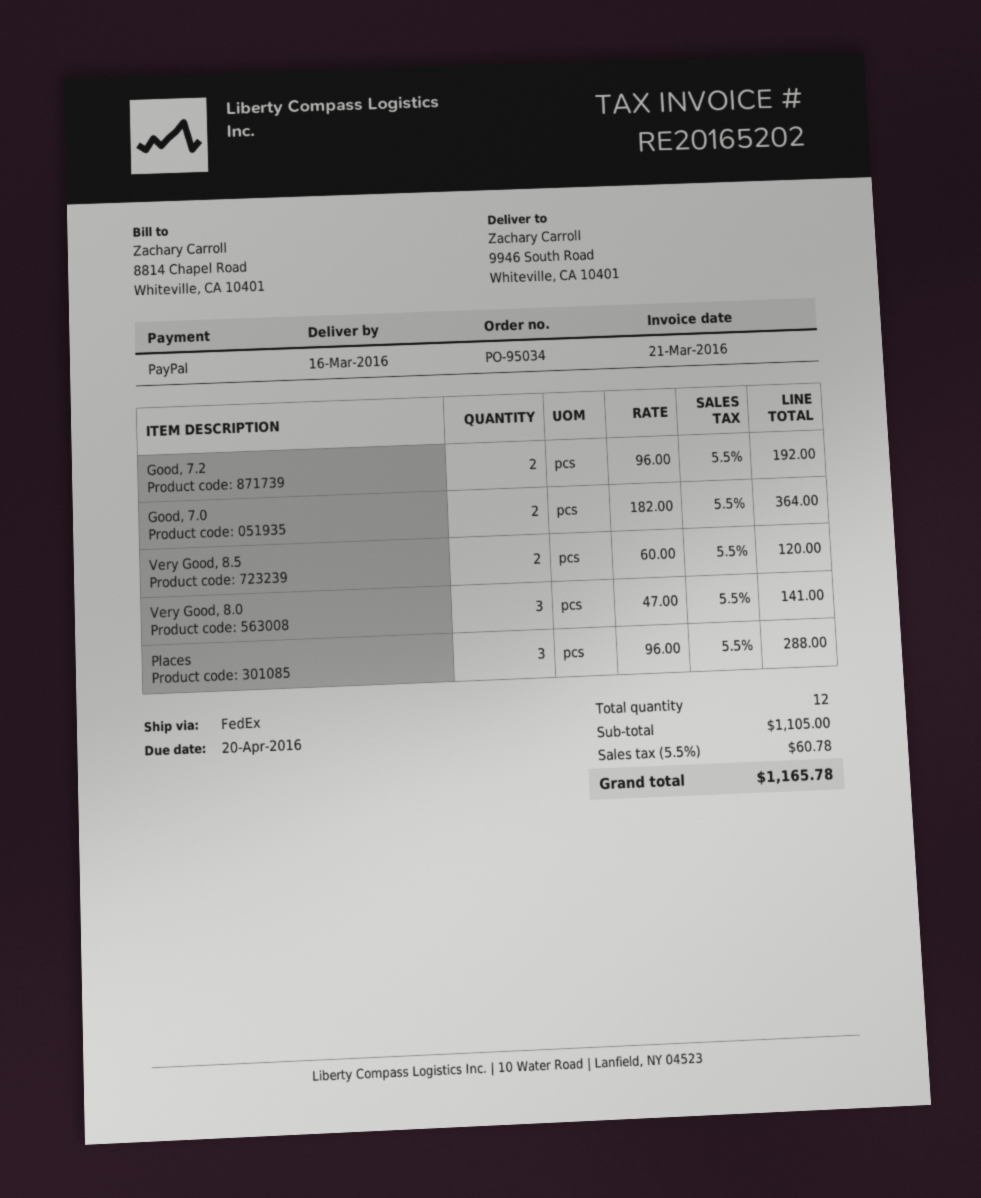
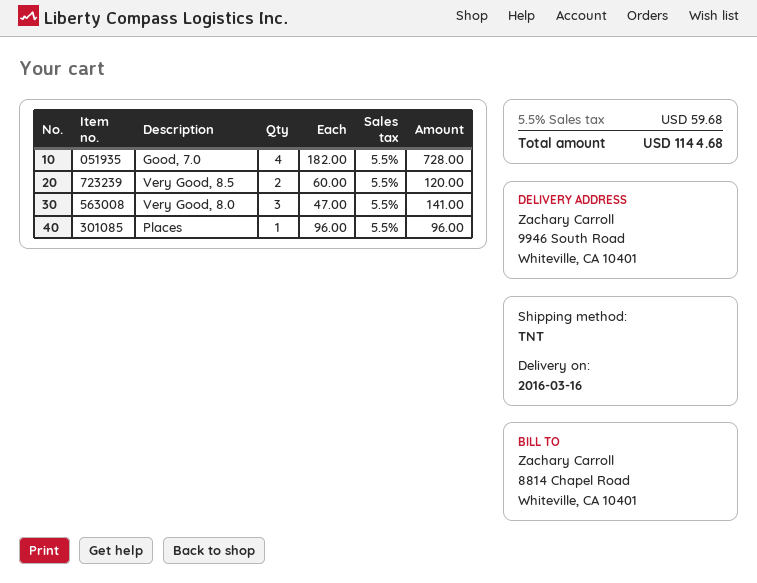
shipping method: FedEx -> TNT
Good, 7.2: 2 x 96.00 = 192.00 -> none
Good, 7.0: 2 x 182.00 = 364.00 -> 4 x 182.00 = 728.00
Places: 3 x 96.00 = 288.00 -> 1 x 96.00 = 96.00
tax: 5.5% = 60.78 -> 5.5% = 59.68
total: 1165.78 -> 1144.68

